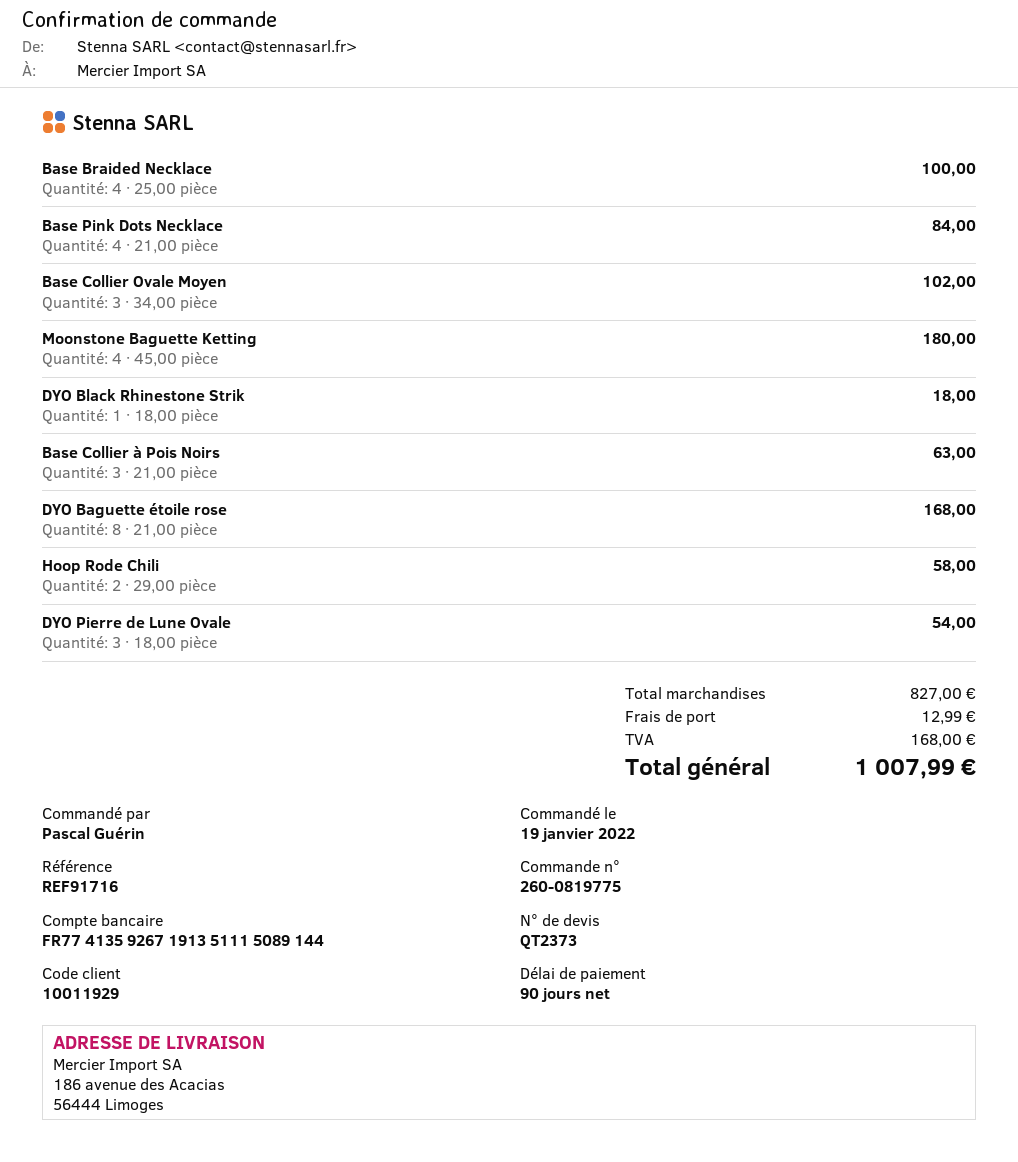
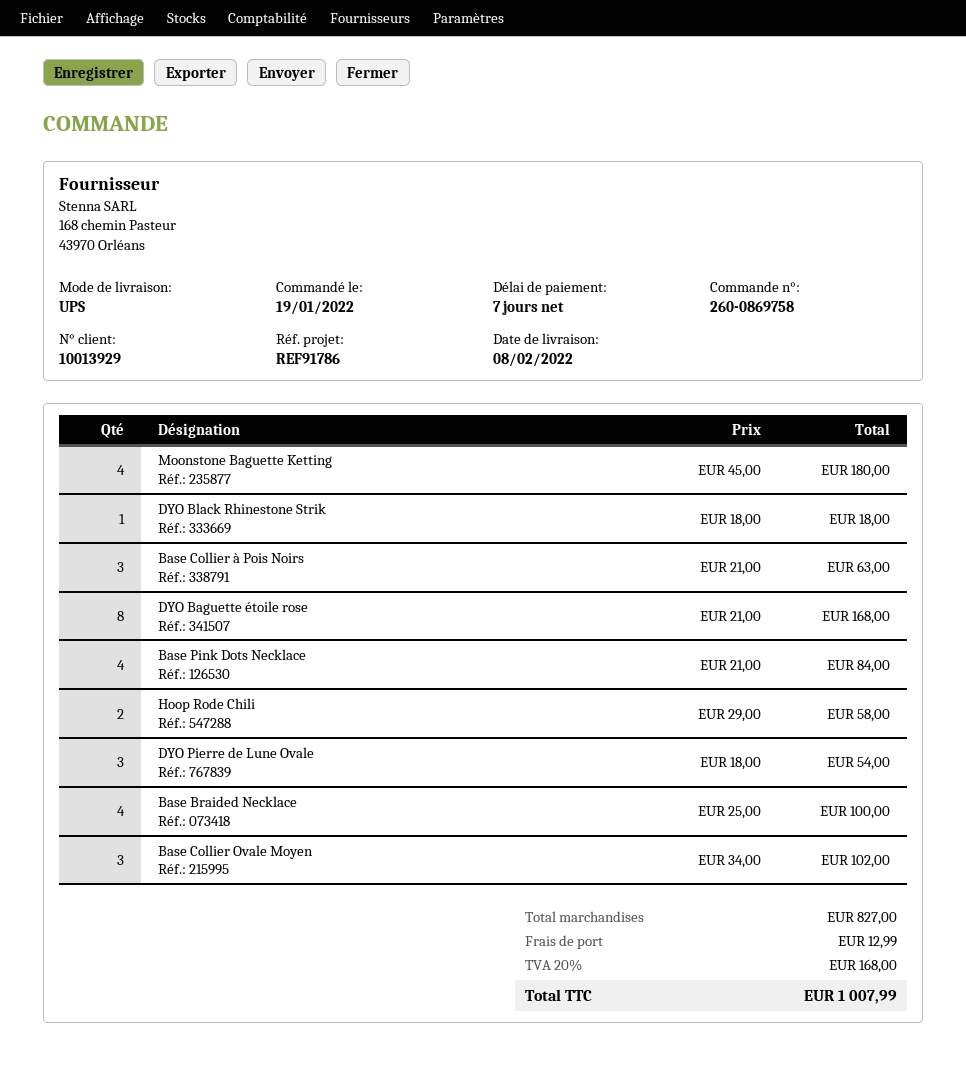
order number: 260-0819775 -> 260-0869758
payment terms: 90 days -> 7 days
customer number: 10011929 -> 10013929
reference: REF91716 -> REF91786

